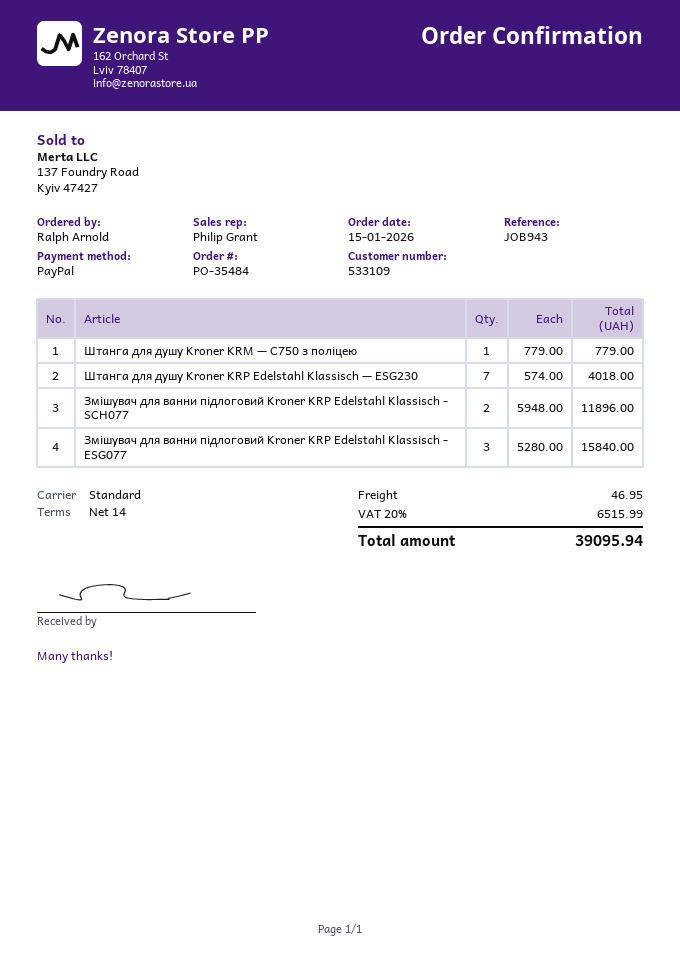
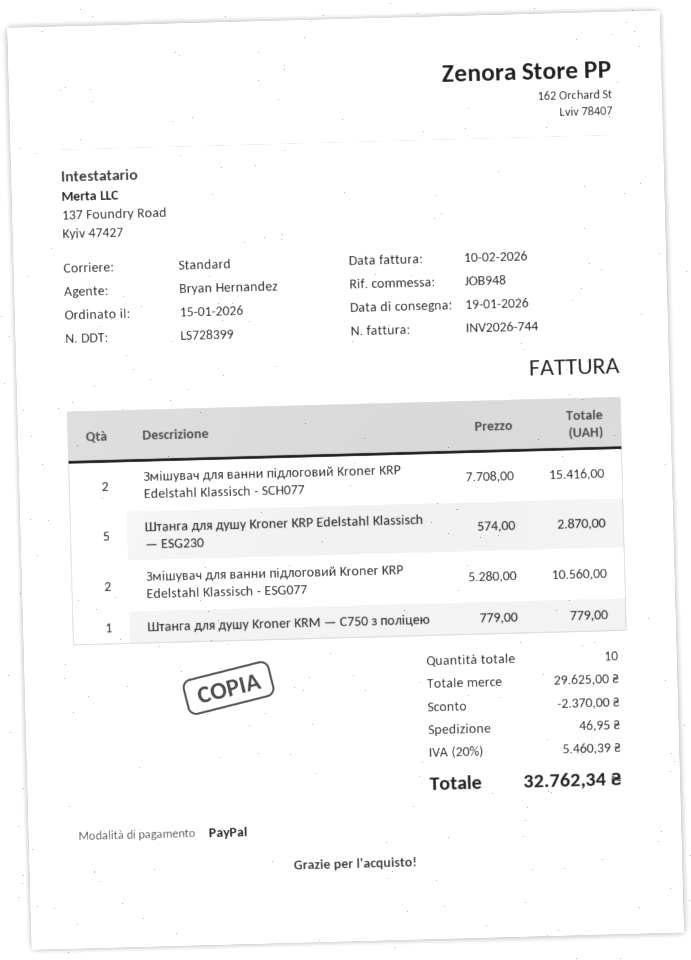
reference: JOB943 -> JOB948
sales rep: Philip Grant -> Bryan Hernandez
Штанга для душу Kroner KRP Edelstahl Klassisch — ESG230: 7 x 574.00 = 4018.00 -> 5 x 574.00 = 2870.00
Змішувач для ванни підлоговий Kroner KRP Edelstahl Klassisch - SCH077: 2 x 5948.00 = 11896.00 -> 2 x 7708.00 = 15416.00
Змішувач для ванни підлоговий Kroner KRP Edelstahl Klassisch - ESG077: 3 x 5280.00 = 15840.00 -> 2 x 5280.00 = 10560.00
discount: none -> 2370.00
tax: 20% = 6515.99 -> 20% = 5460.39
total: 39095.94 -> 32762.34

